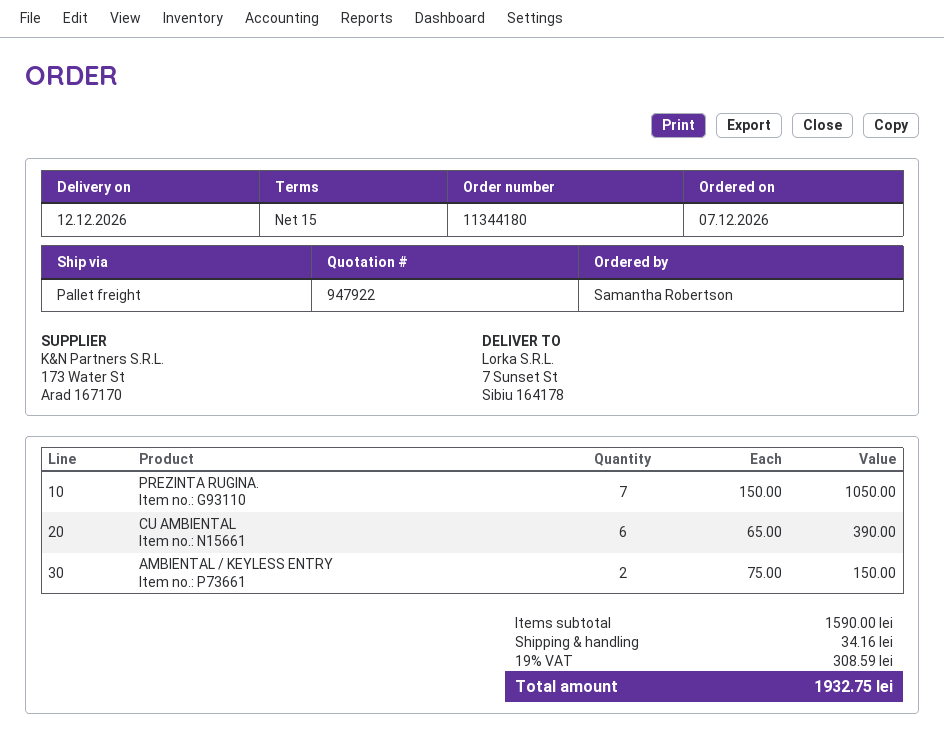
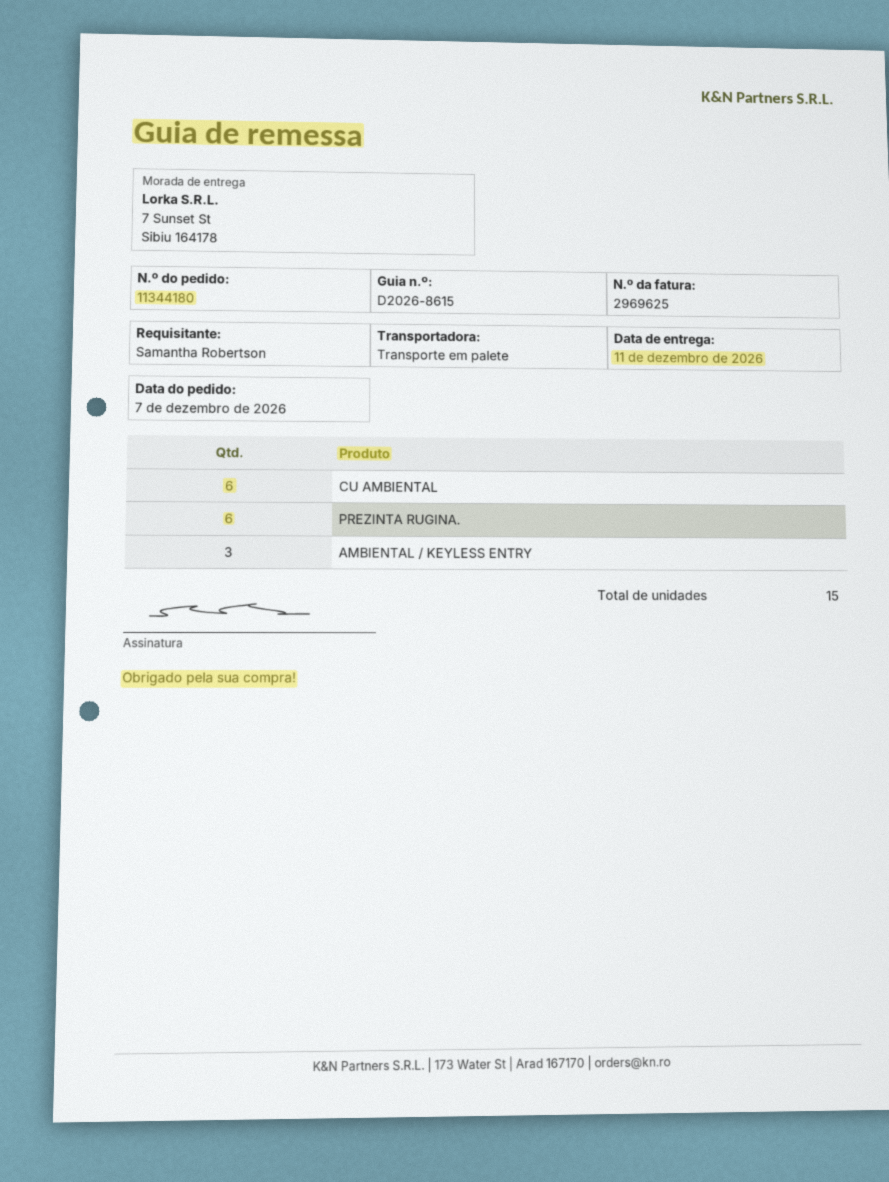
delivery date: 2026-12-12 -> 2026-12-11
PREZINTA RUGINA.: 7 -> 6
AMBIENTAL / KEYLESS ENTRY: 2 -> 3

